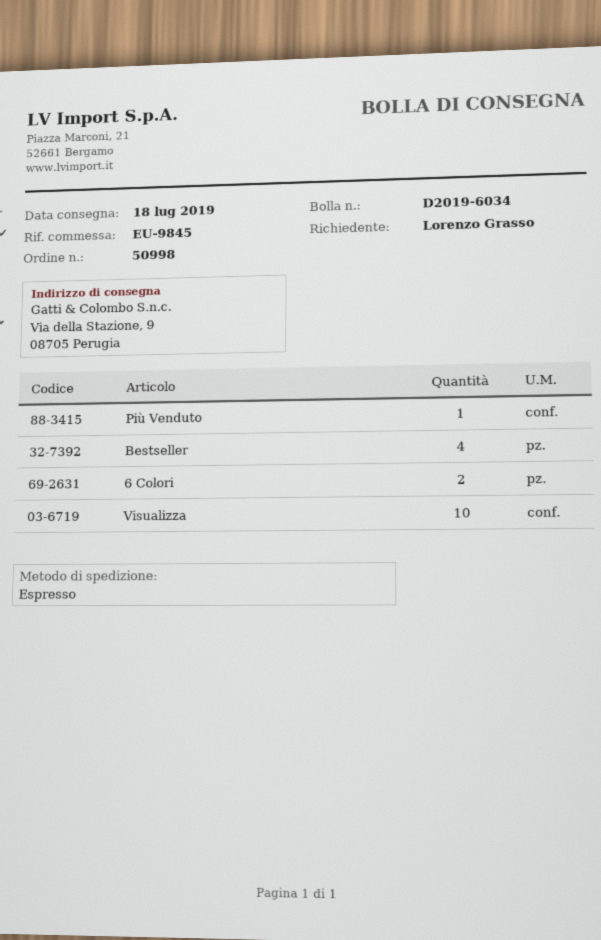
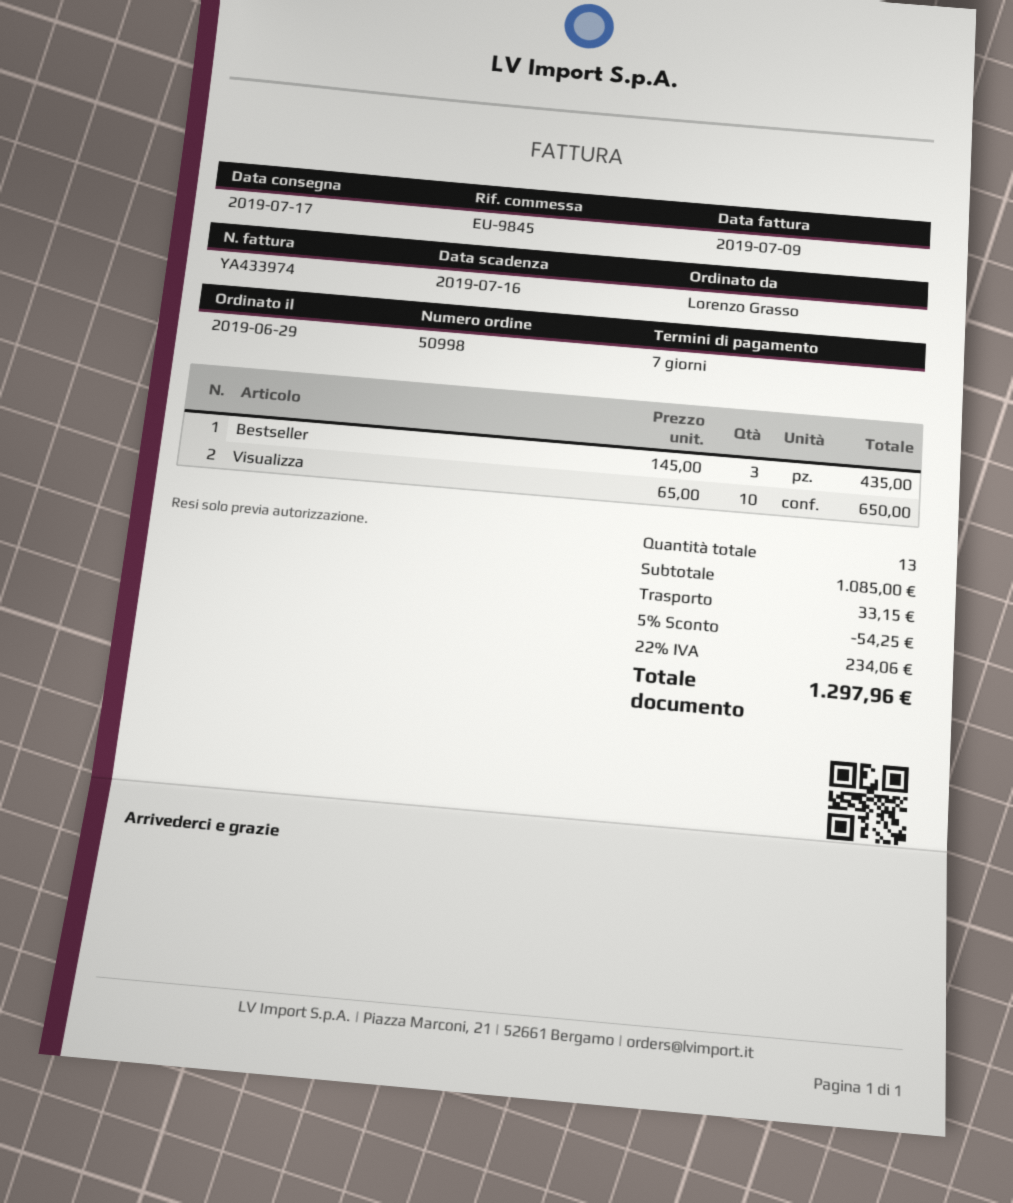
delivery date: 2019-07-18 -> 2019-07-17
Più Venduto: 1 -> none
Bestseller: 4 -> 3
6 Colori: 2 -> none

